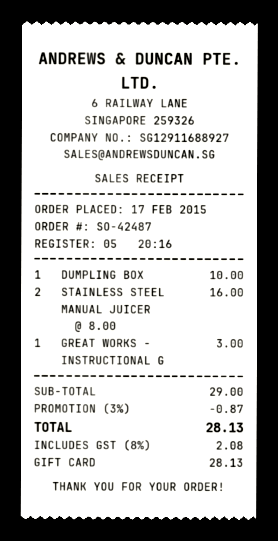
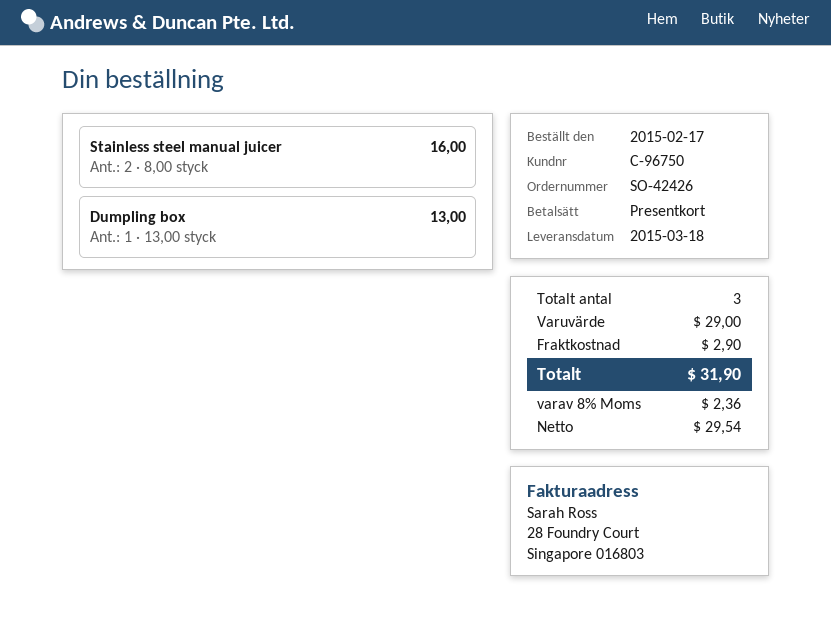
order number: SO-42487 -> SO-42426
DUMPLING BOX: 1 x 10.00 = 10.00 -> 1 x 13.00 = 13.00
GREAT WORKS - INSTRUCTIONAL G: 1 x 3.00 = 3.00 -> none
discount: 3% = 0.87 -> none
shipping: none -> 2.90
tax: 8% = 2.08 -> 8% = 2.36
total: 28.13 -> 31.90

